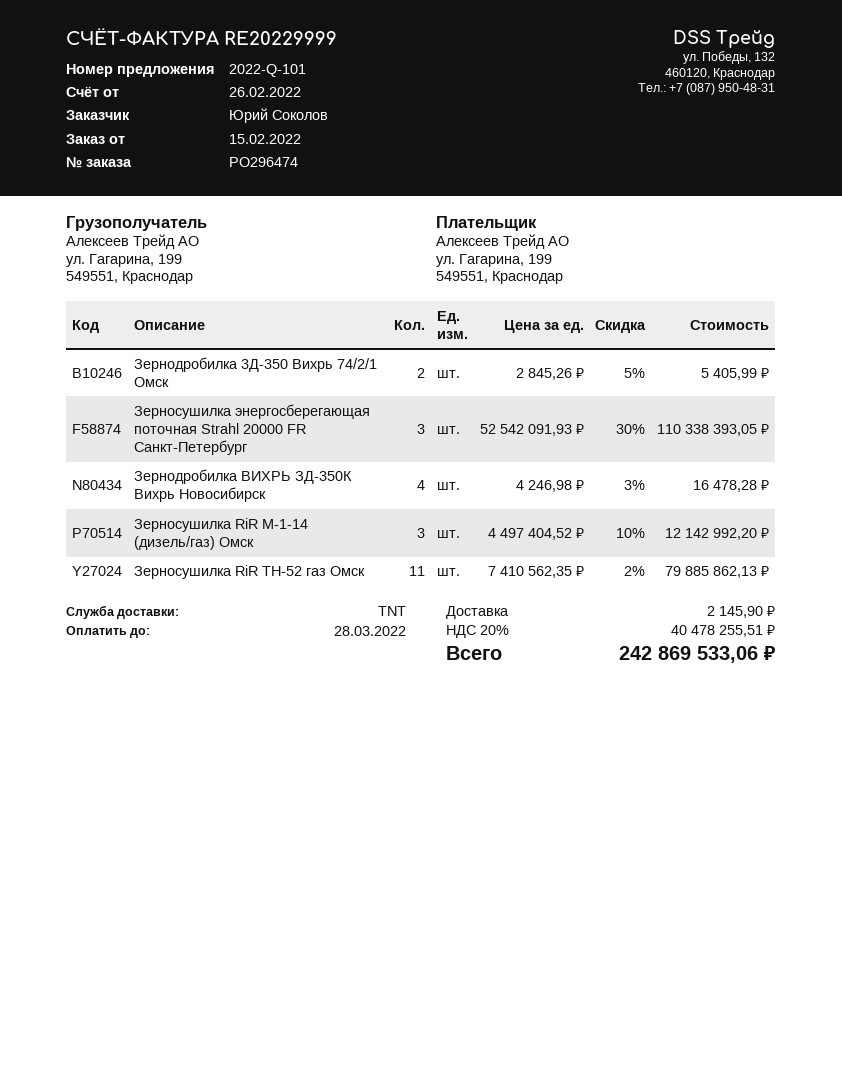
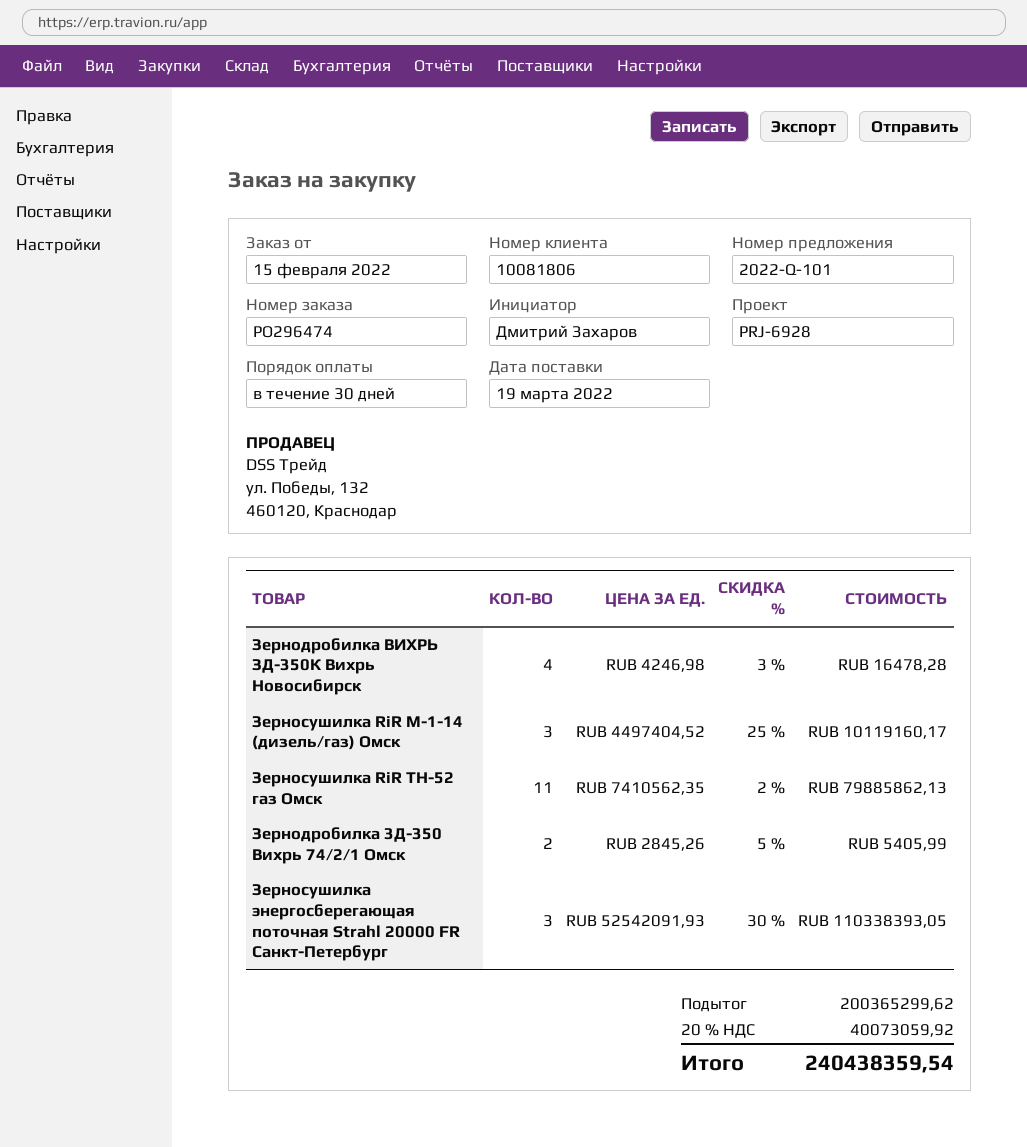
ordered by: Юрий Соколов -> Дмитрий Захаров
Зерносушилка RiR М-1-14 (дизель/газ) Омск: 3 x 4497404.52 - 10% = 12142992.20 -> 3 x 4497404.52 - 25% = 10119160.17
shipping: 2145.90 -> none
tax: 20% = 40478255.51 -> 20% = 40073059.92
total: 242869533.06 -> 240438359.54

